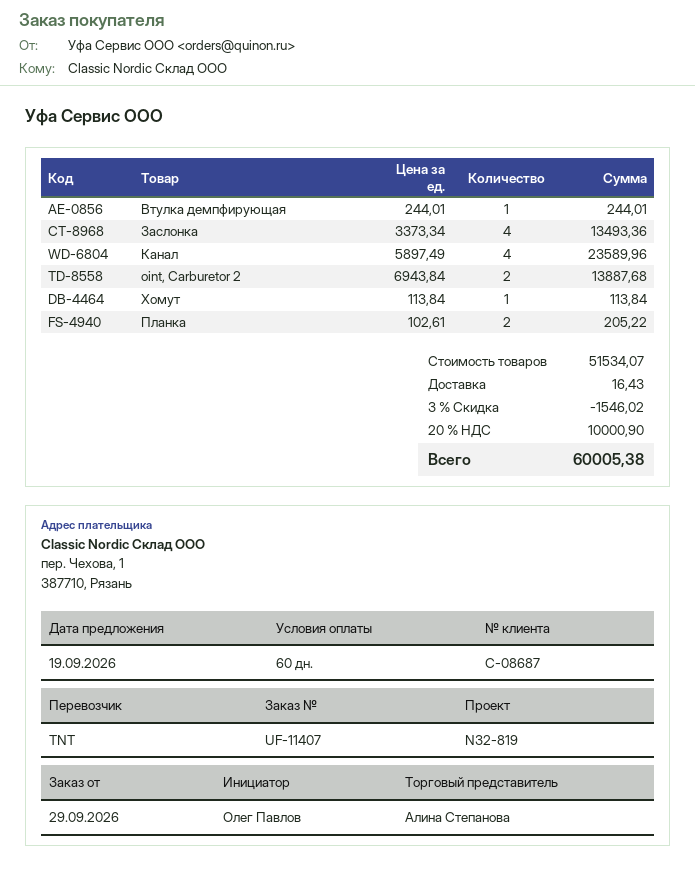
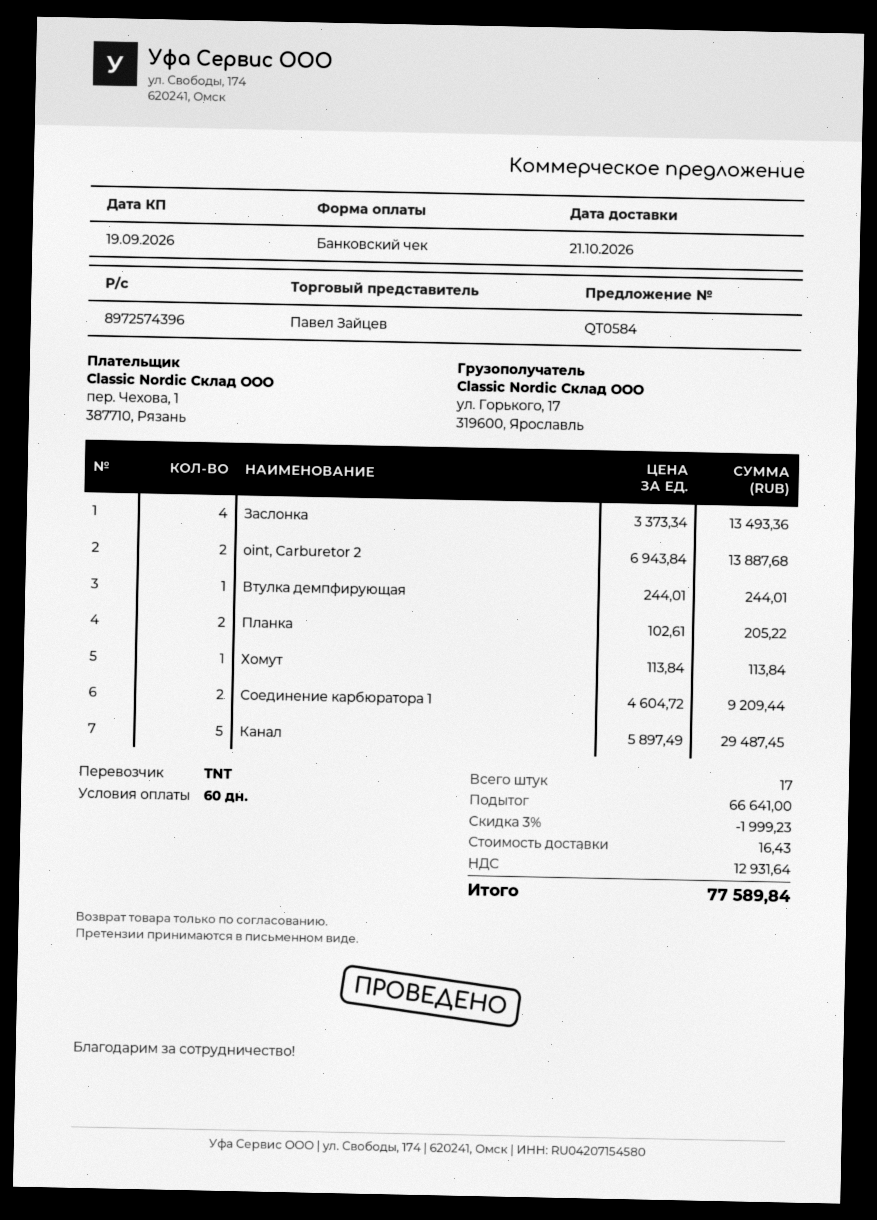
sales rep: Алина Степанова -> Павел Зайцев
Канал: 4 x 5897.49 = 23589.96 -> 5 x 5897.49 = 29487.45
Соединение карбюратора 1: none -> 2 x 4604.72 = 9209.44
subtotal: 51534.07 -> 66641.00
discount: 3% = 1546.02 -> 3% = 1999.23
tax: 10000.90 -> 12931.64
total: 60005.38 -> 77589.84

